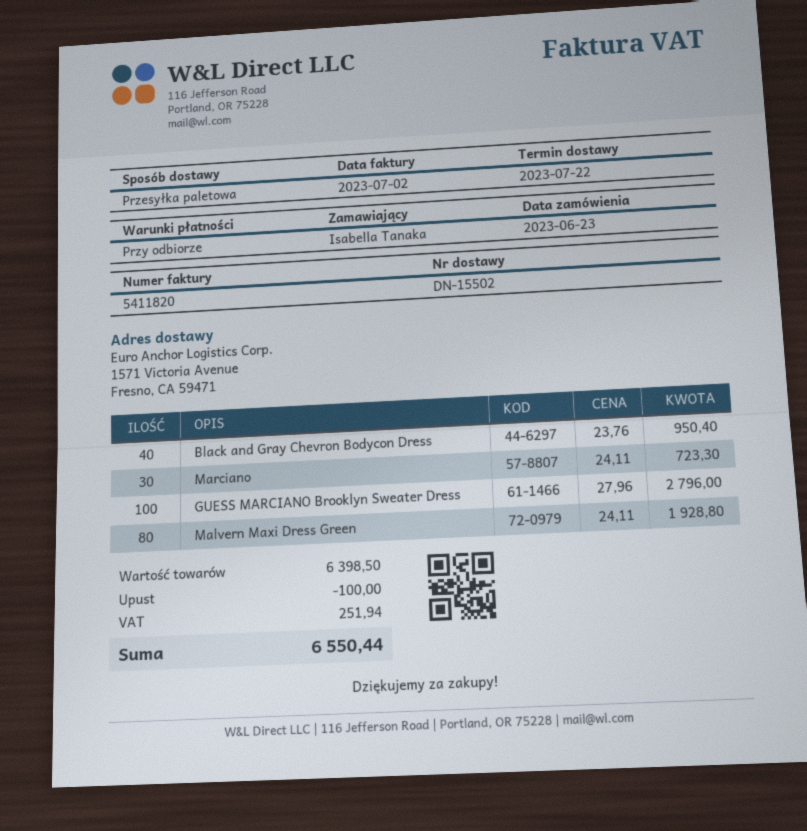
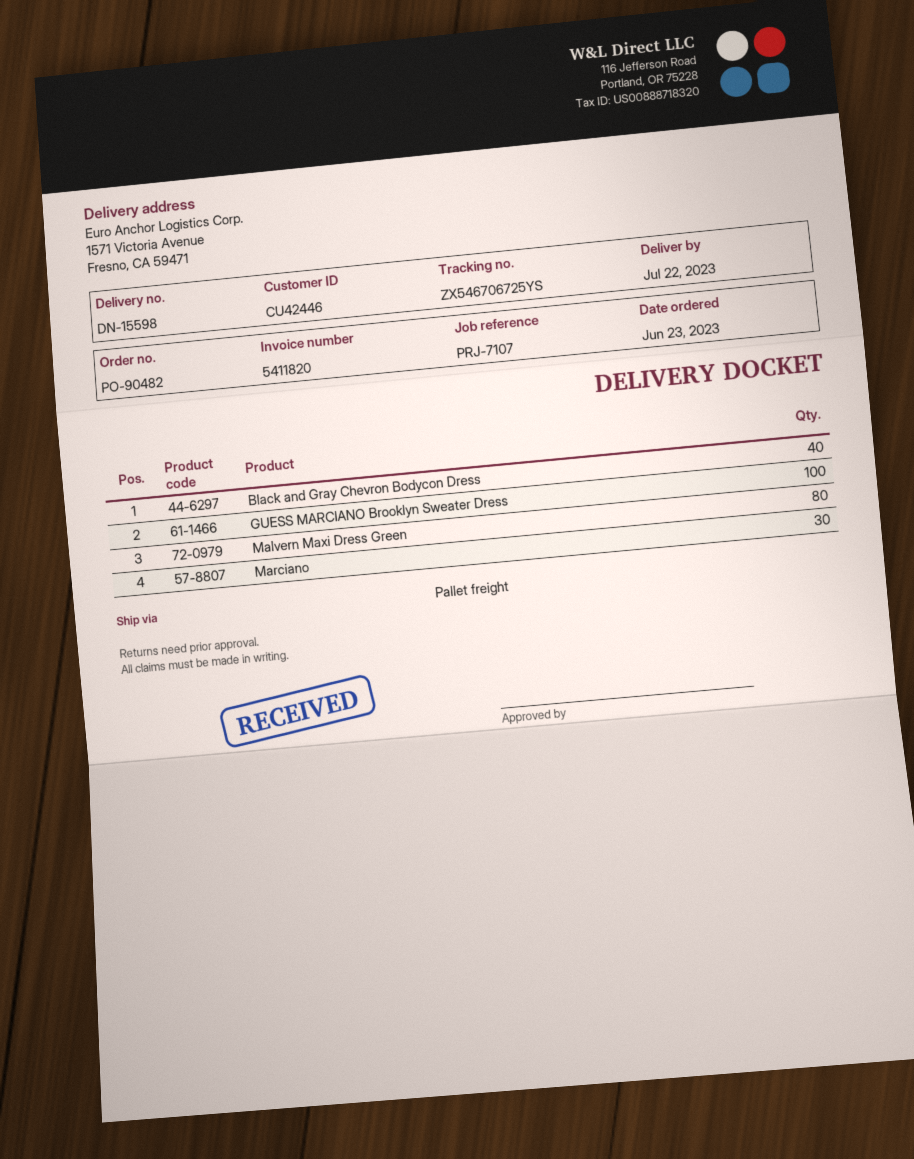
delivery note number: DN-15502 -> DN-15598

